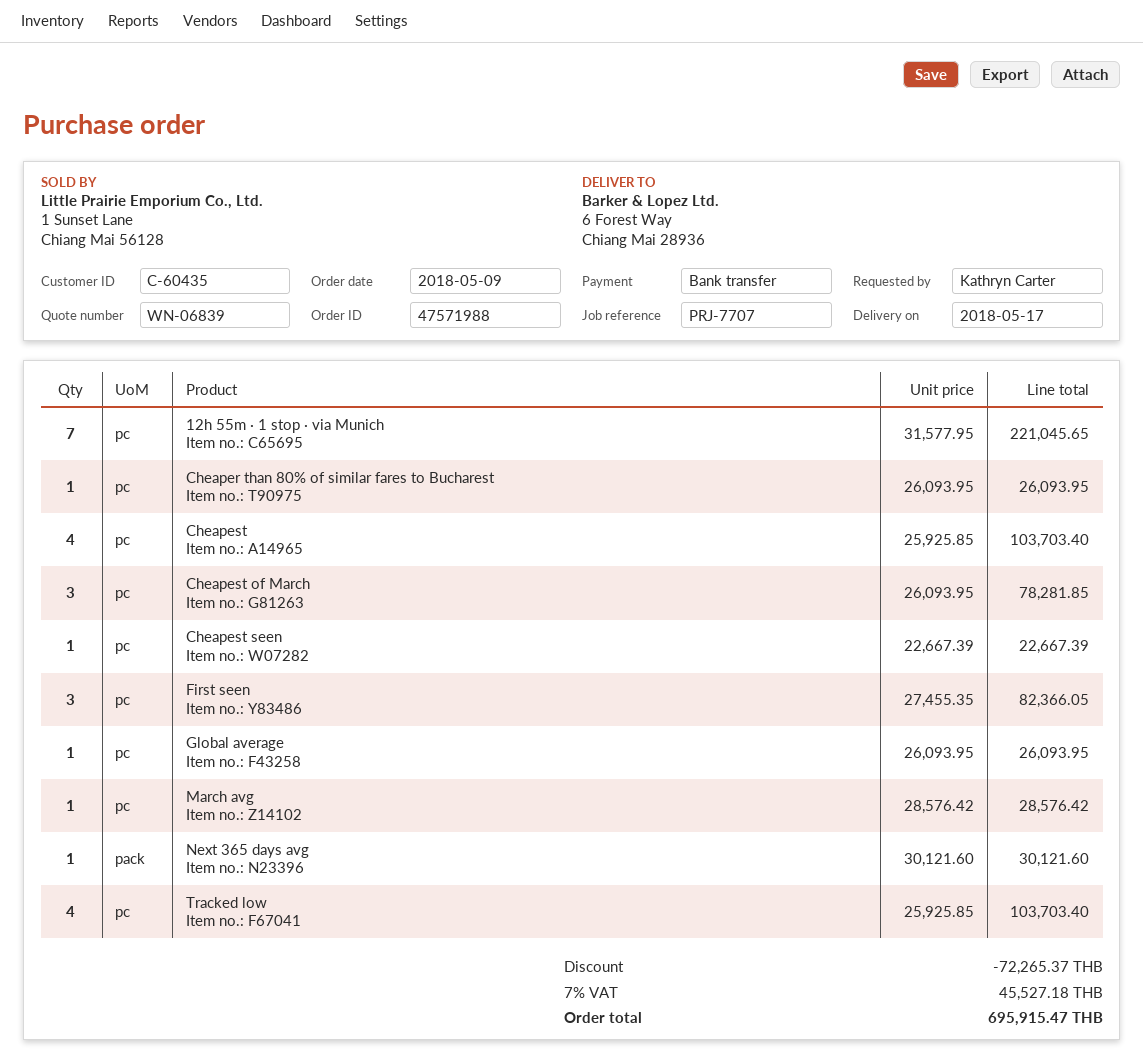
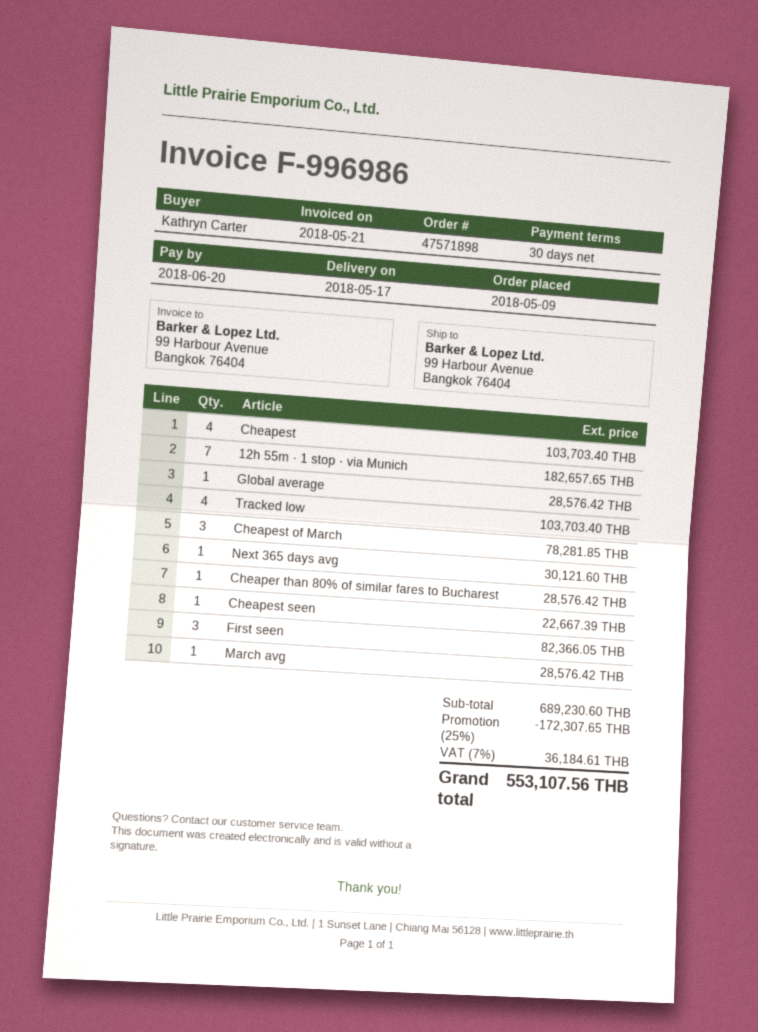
order number: 47571988 -> 47571898
ship to: 6 Forest Way, Chiang Mai 28936 -> 99 Harbour Avenue, Bangkok 76404
12h 55m · 1 stop · via Munich: 7 for 221045.65 -> 7 for 182657.65
Cheaper than 80% of similar fares to Bucharest: 1 for 26093.95 -> 1 for 28576.42
Global average: 1 for 26093.95 -> 1 for 28576.42
discount: 72265.37 -> 172307.65
tax: 7% = 45527.18 -> 7% = 36184.61
total: 695915.47 -> 553107.56

